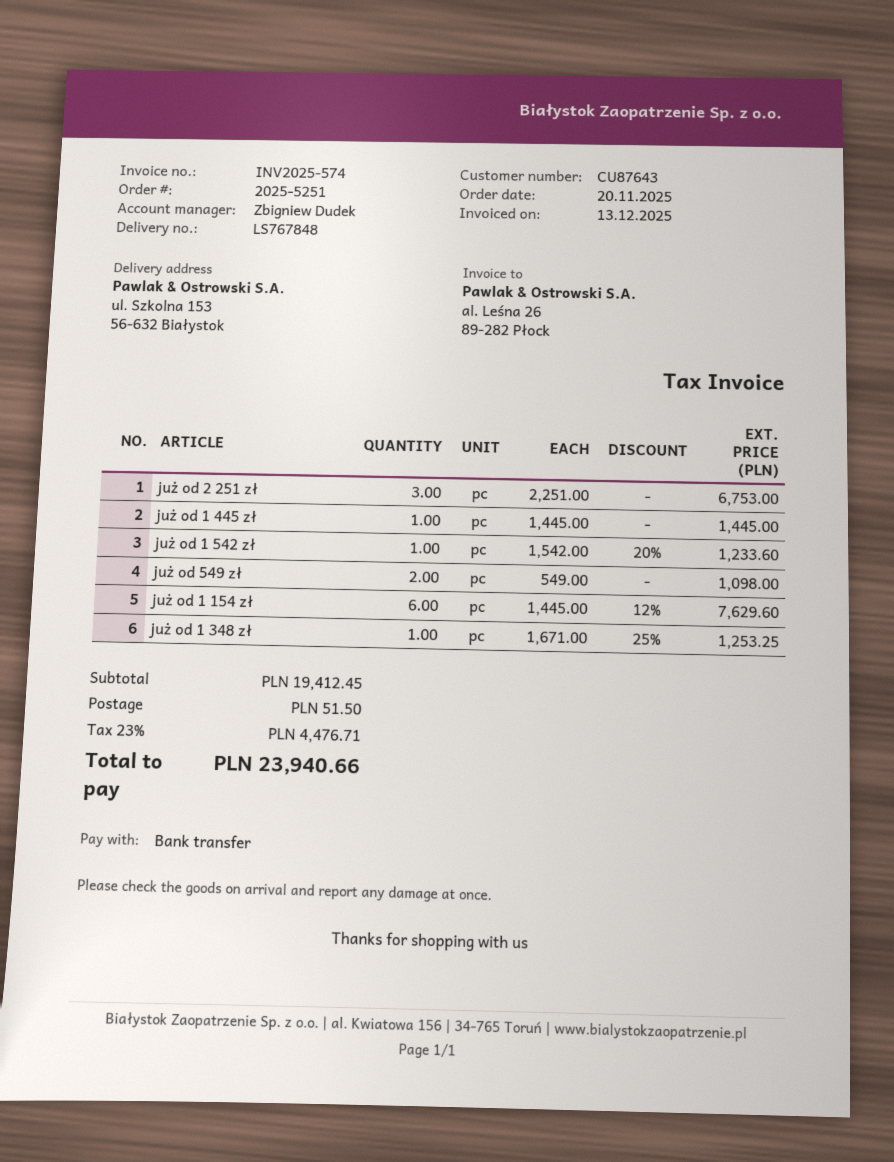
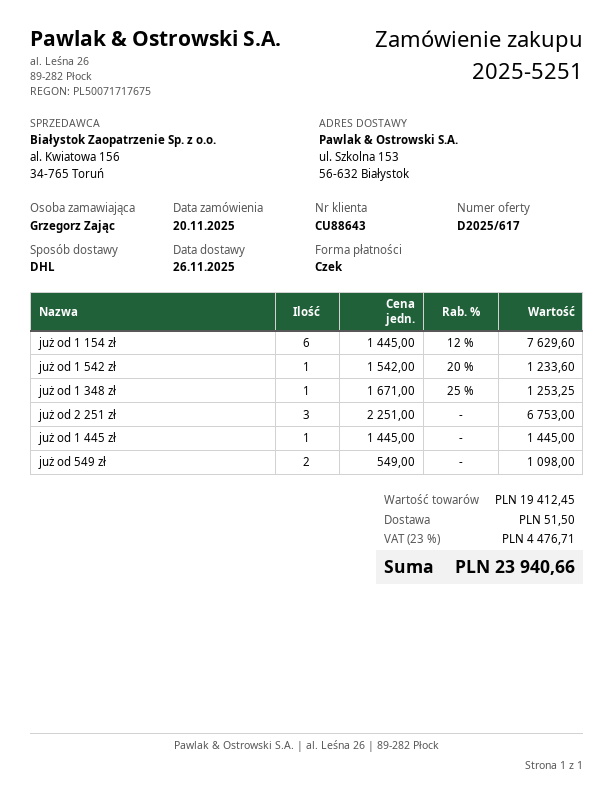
customer number: CU87643 -> CU88643
payment method: bank transfer -> cheque

